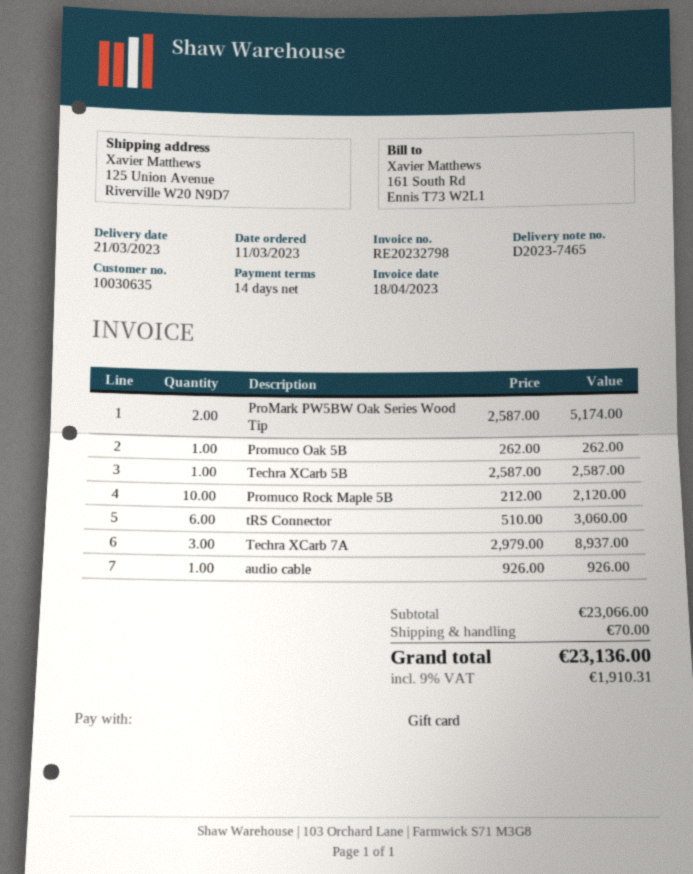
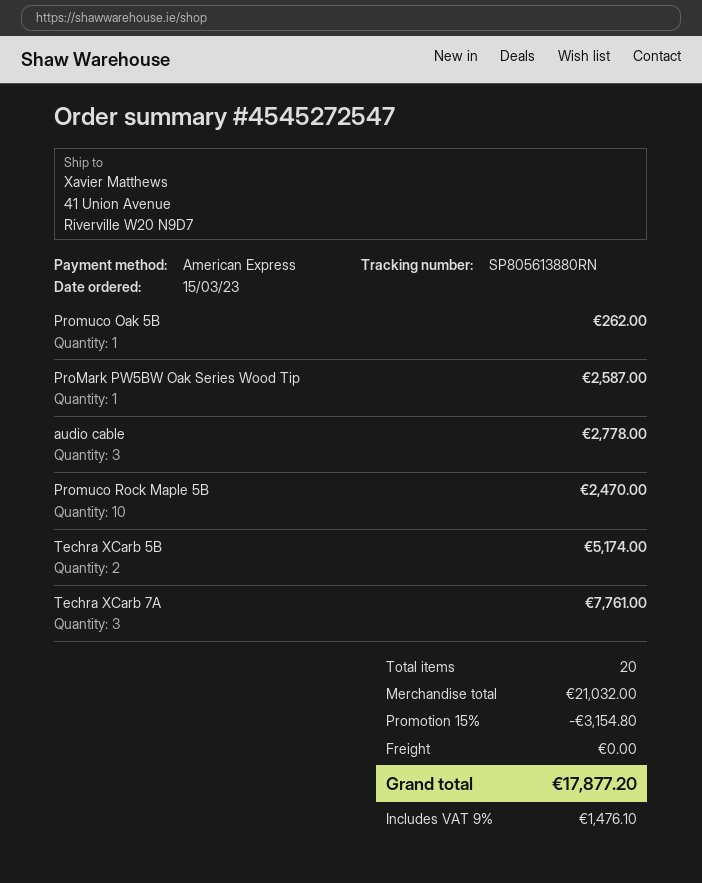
order date: 2023-03-11 -> 2023-03-15
payment method: gift card -> American Express
ship to: 125 Union Avenue, Riverville W20 N9D7 -> 41 Union Avenue, Riverville W20 N9D7
ProMark PW5BW Oak Series Wood Tip: 2 for 5174.00 -> 1 for 2587.00
Techra XCarb 5B: 1 for 2587.00 -> 2 for 5174.00
Promuco Rock Maple 5B: 10 for 2120.00 -> 10 for 2470.00
tRS Connector: 6 for 3060.00 -> none
Techra XCarb 7A: 3 for 8937.00 -> 3 for 7761.00
audio cable: 1 for 926.00 -> 3 for 2778.00
subtotal: 23066.00 -> 21032.00
discount: none -> 15% = 3154.80
shipping: 70.00 -> 0.00
tax: 9% = 1910.31 -> 9% = 1476.10
total: 23136.00 -> 17877.20

